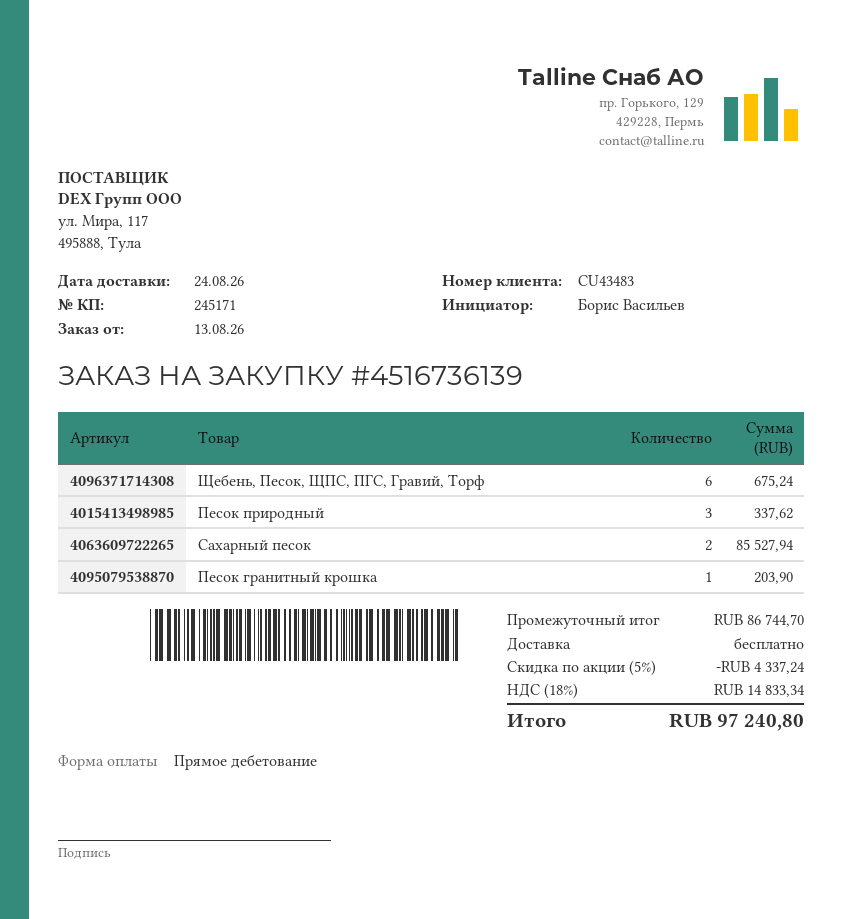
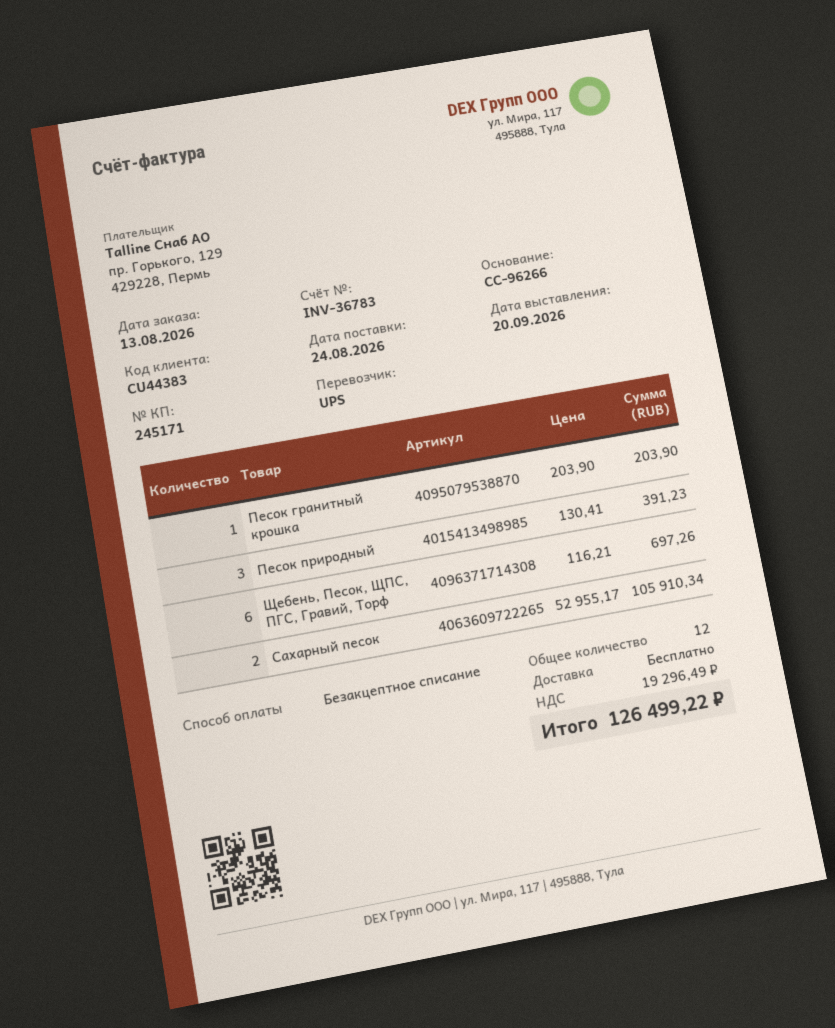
customer number: CU43483 -> CU44383
Щебень, Песок, ЩПС, ПГС, Гравий, Торф: 6 for 675.24 -> 6 for 697.26
Песок природный: 3 for 337.62 -> 3 for 391.23
Cахарный песок: 2 for 85527.94 -> 2 for 105910.34
discount: 5% = 4337.24 -> none
tax: 14833.34 -> 19296.49
total: 97240.80 -> 126499.22

